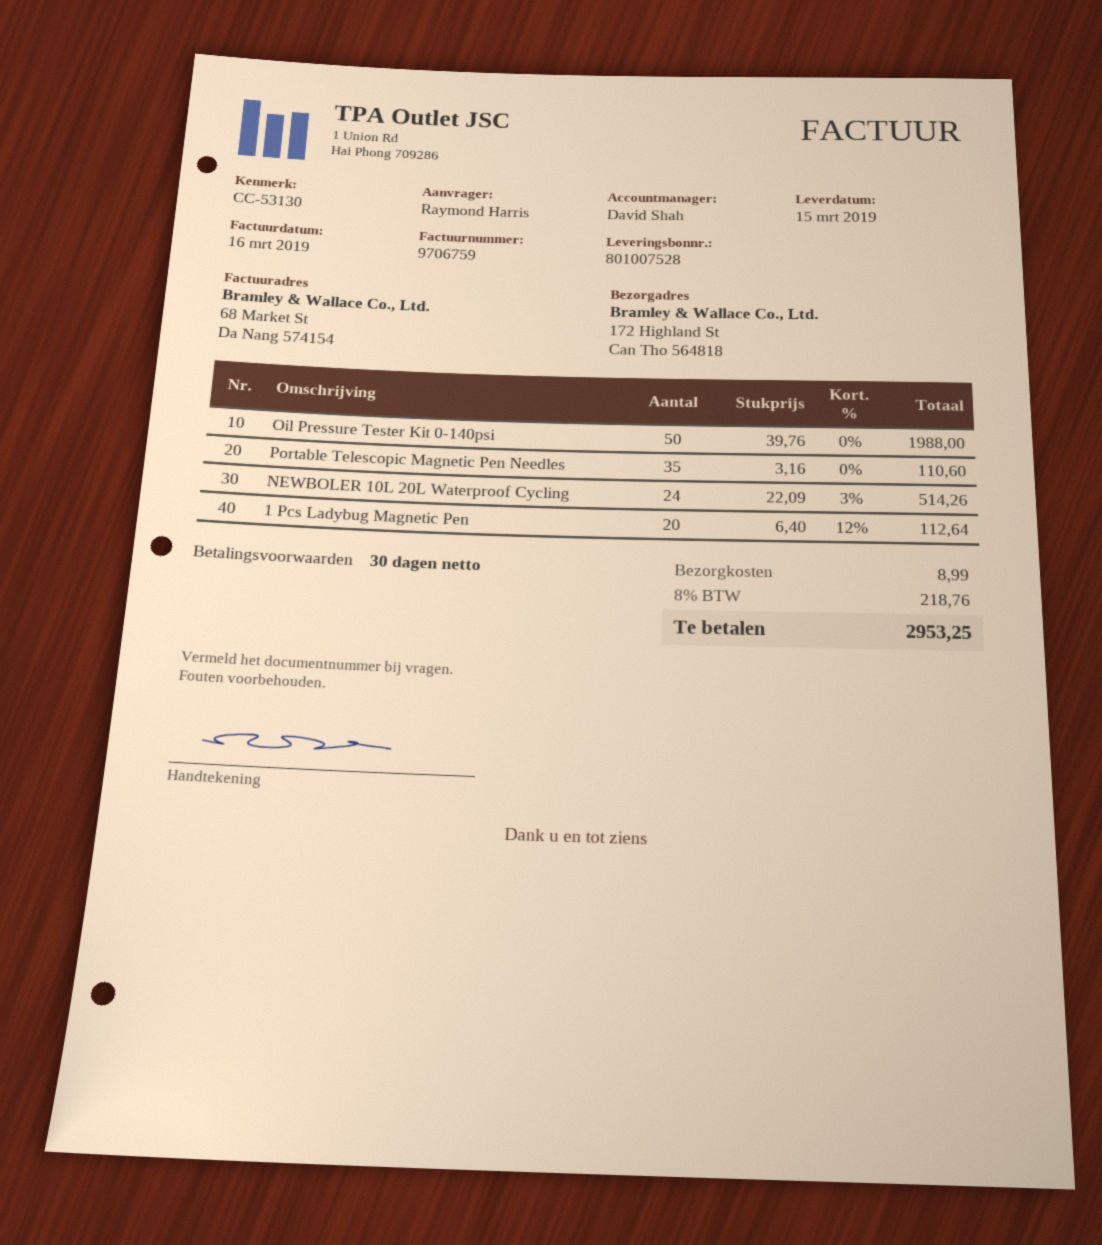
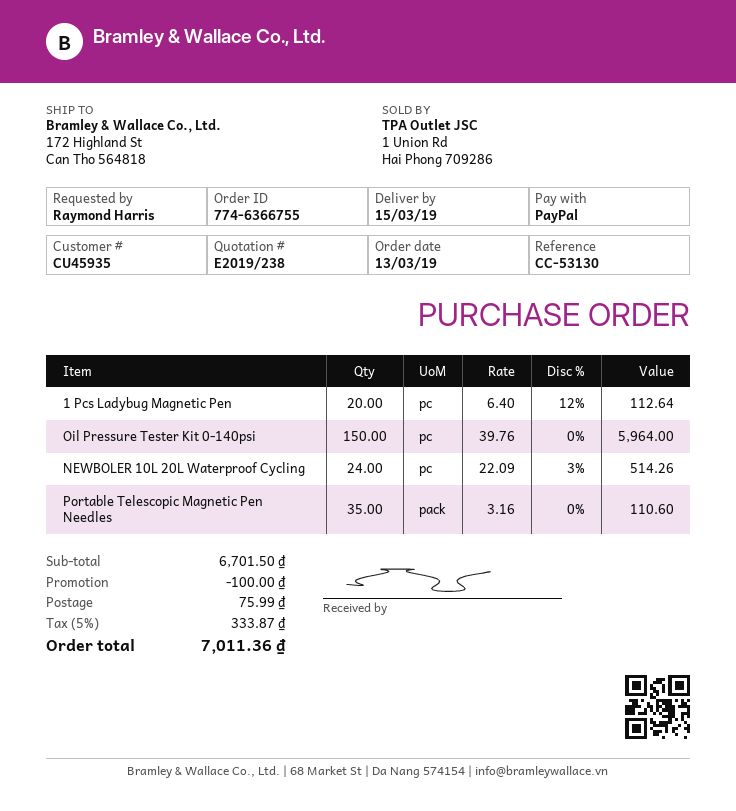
Oil Pressure Tester Kit 0-140psi: 50 x 39.76 = 1988.00 -> 150 x 39.76 = 5964.00
discount: none -> 100.00
shipping: 8.99 -> 75.99
tax: 8% = 218.76 -> 5% = 333.87
total: 2953.25 -> 7011.36

